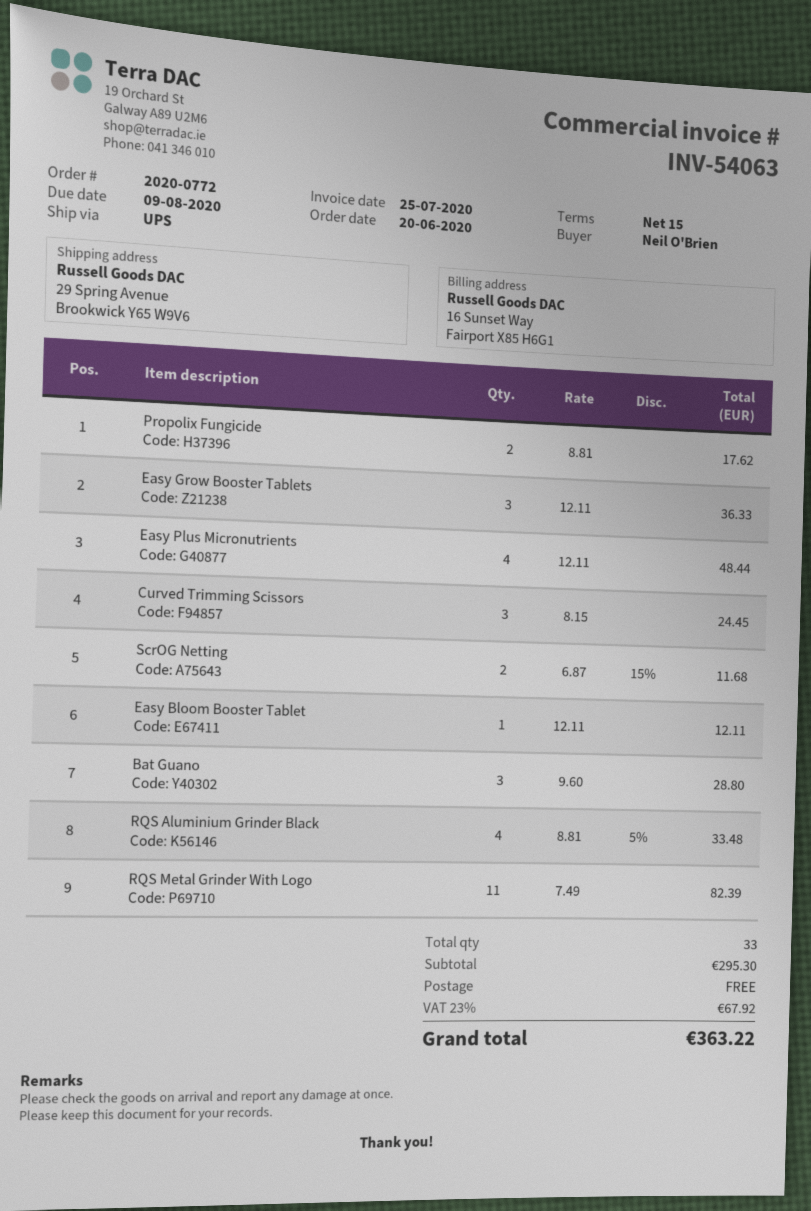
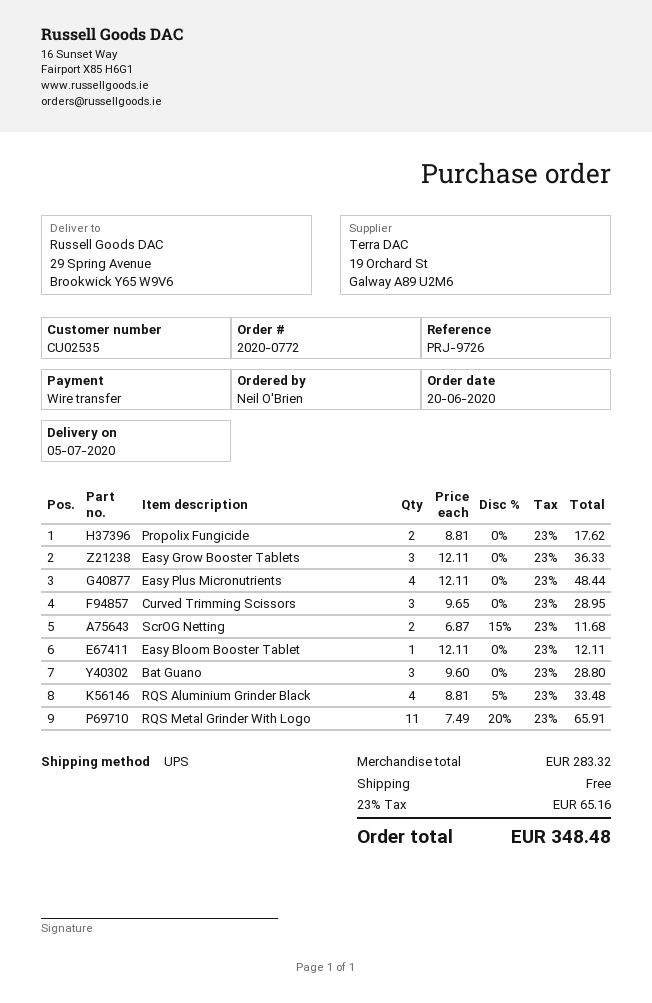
Curved Trimming Scissors: 3 x 8.15 = 24.45 -> 3 x 9.65 = 28.95
RQS Metal Grinder With Logo: 11 x 7.49 = 82.39 -> 11 x 7.49 - 20% = 65.91
subtotal: 295.30 -> 283.32
tax: 23% = 67.92 -> 23% = 65.16
total: 363.22 -> 348.48

